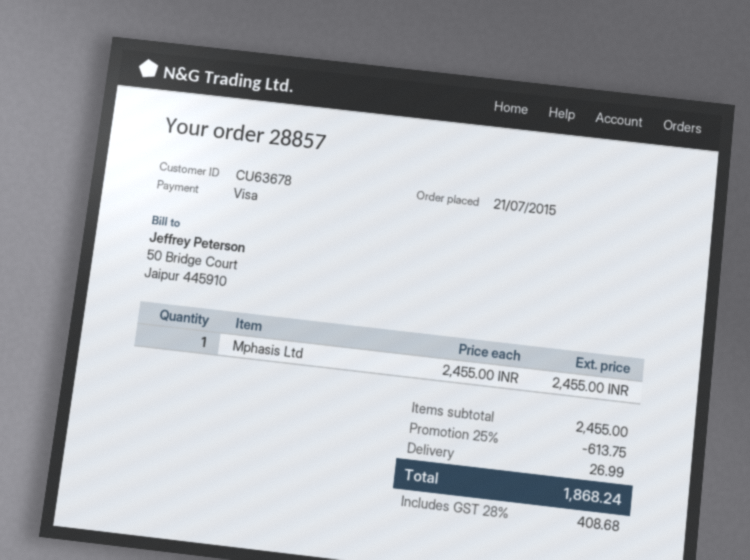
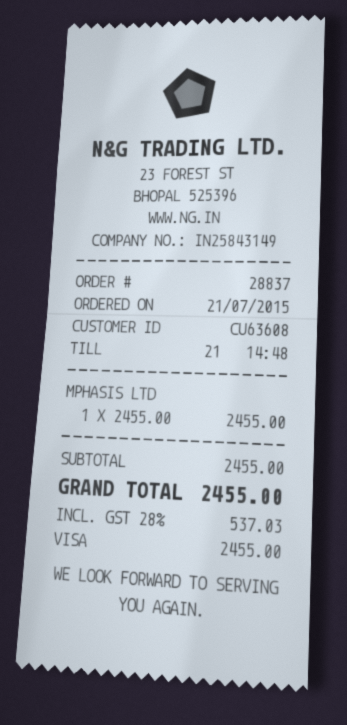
order number: 28857 -> 28837
customer number: CU63678 -> CU63608
discount: 25% = 613.75 -> none
shipping: 26.99 -> none
tax: 28% = 408.68 -> 28% = 537.03
total: 1868.24 -> 2455.00

